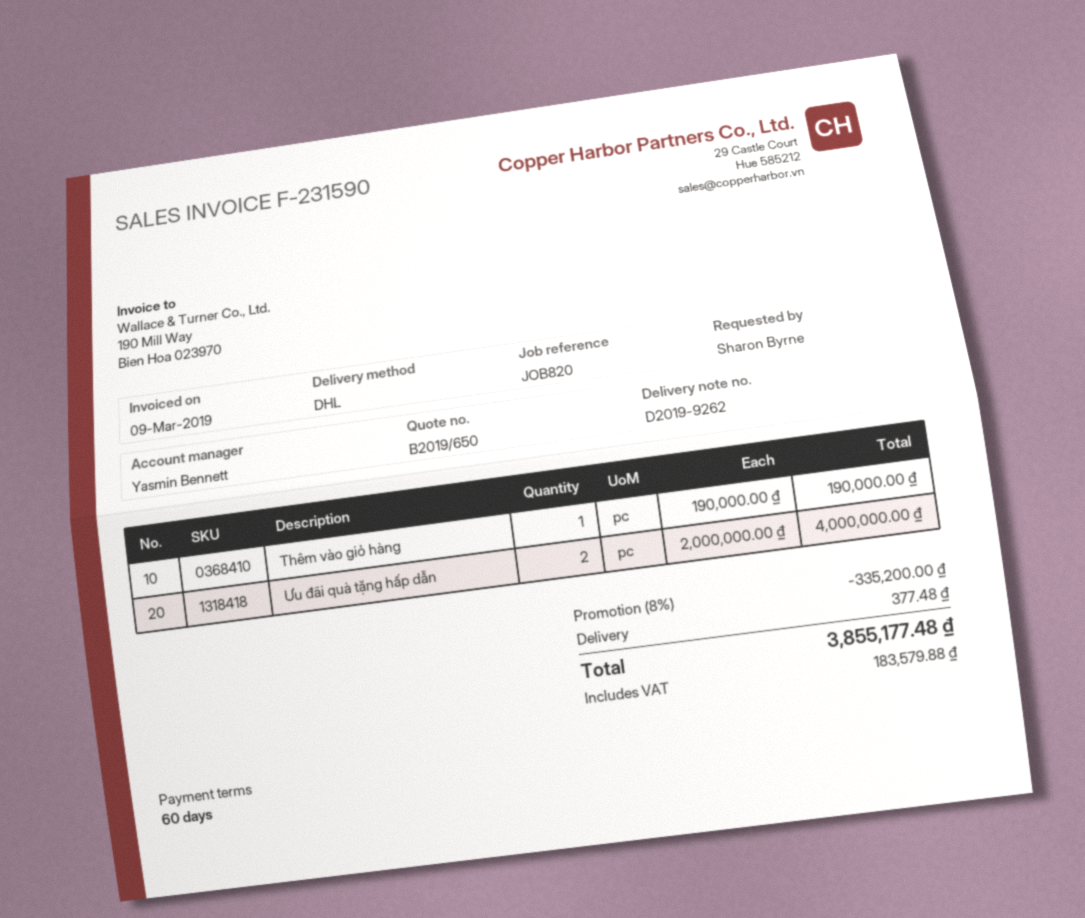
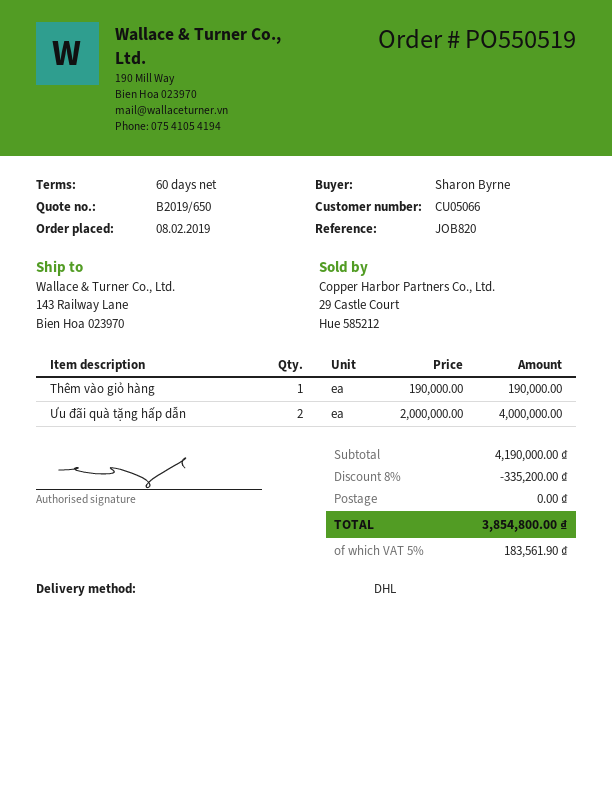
shipping: 377.48 -> 0.00
tax: 183579.88 -> 183561.90
total: 3855177.48 -> 3854800.00

